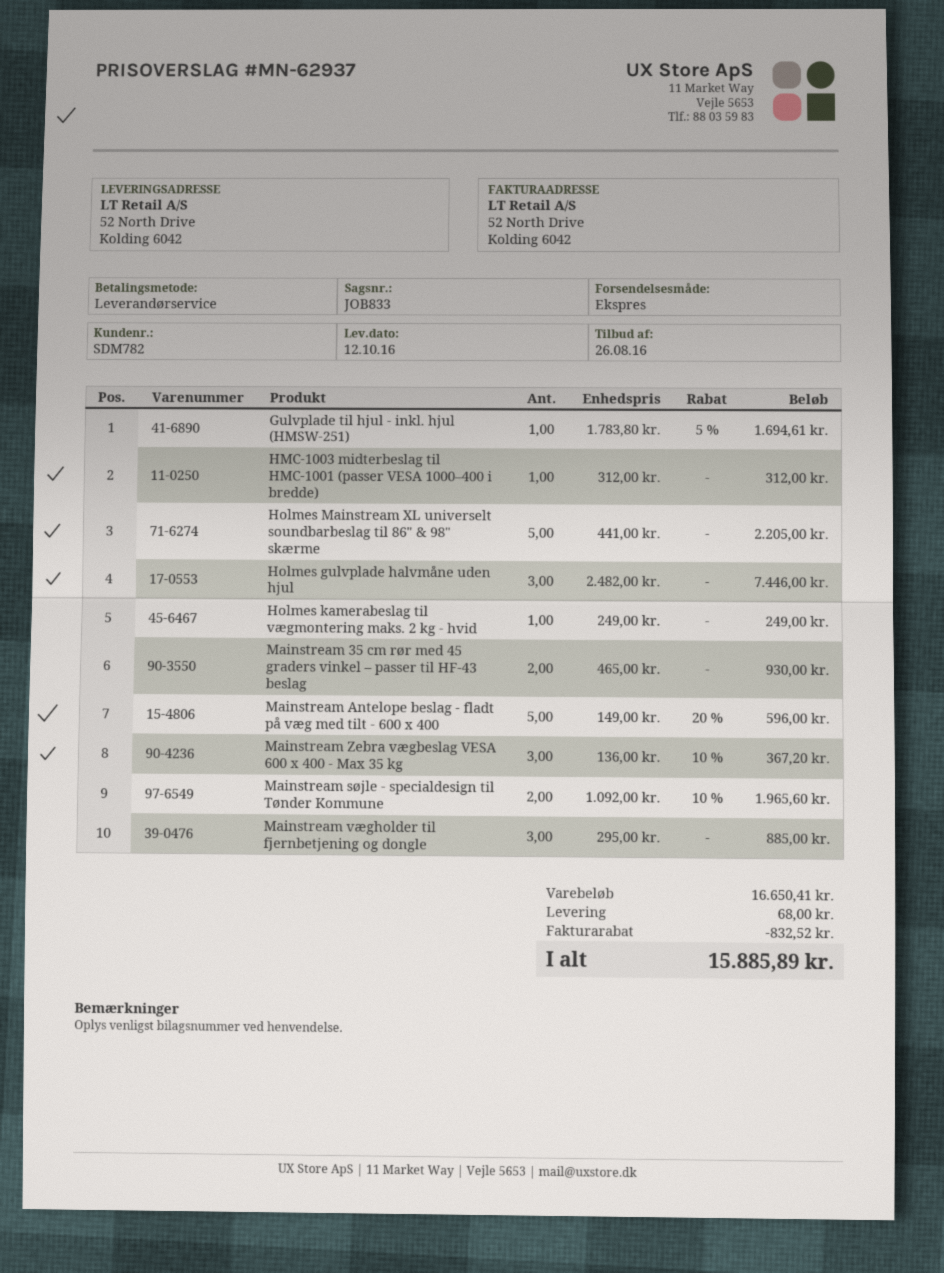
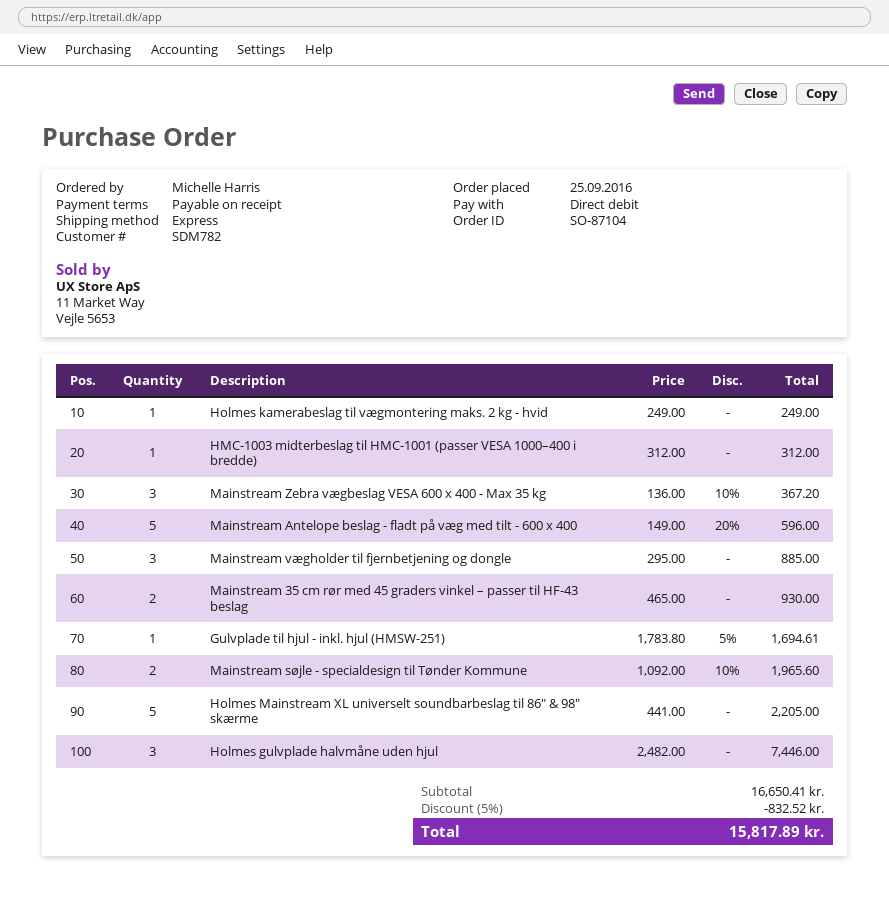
shipping: 68.00 -> none
total: 15885.89 -> 15817.89

